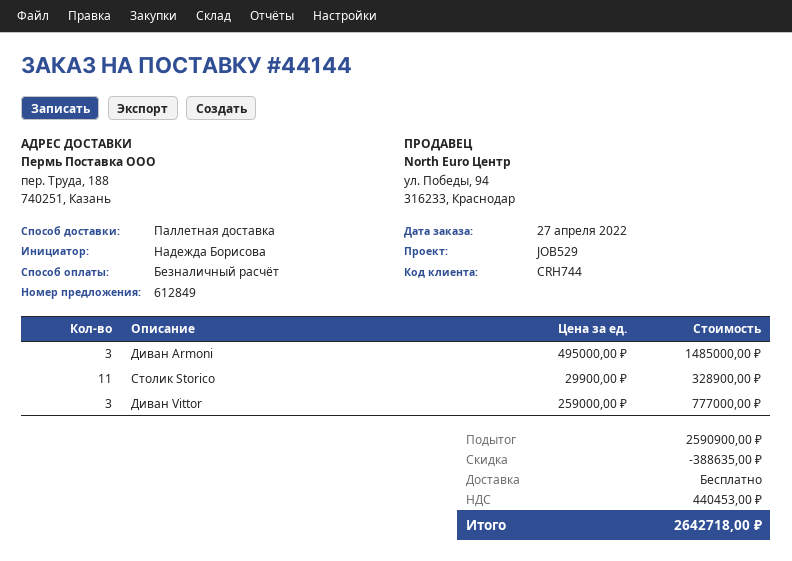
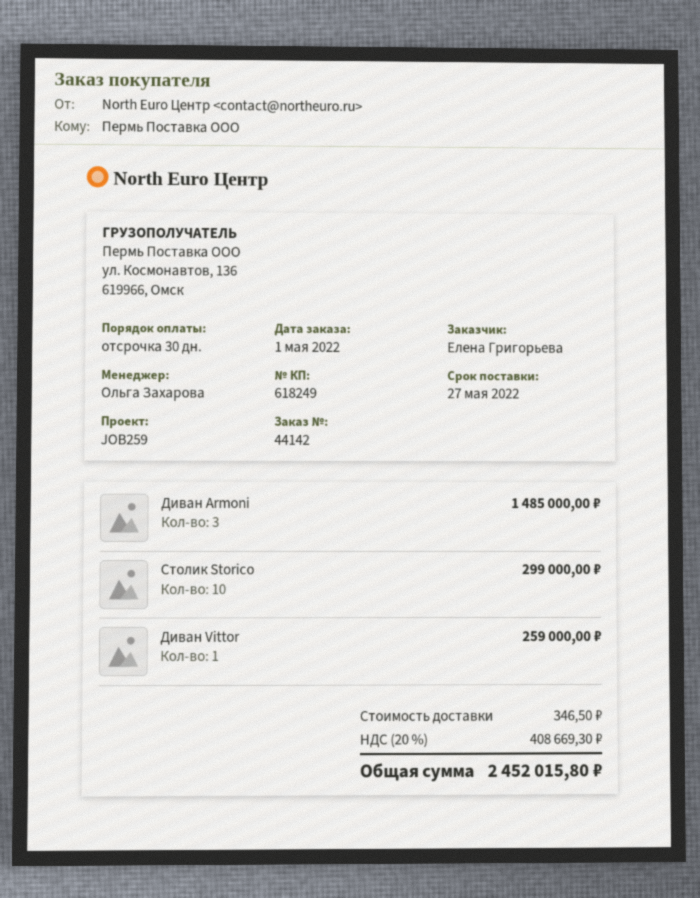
quote number: 612849 -> 618249
order number: 44144 -> 44142
order date: 2022-04-27 -> 2022-05-01
reference: JOB529 -> JOB259
ordered by: Надежда Борисова -> Елена Григорьева
ship to: пер. Труда, 188, 740251, Казань -> ул. Космонавтов, 136, 619966, Омск
Столик Storico: 11 for 328900.00 -> 10 for 299000.00
Диван Vittor: 3 for 777000.00 -> 1 for 259000.00
discount: 388635.00 -> none
shipping: 0.00 -> 346.50
tax: 440453.00 -> 408669.30
total: 2642718.00 -> 2452015.80

